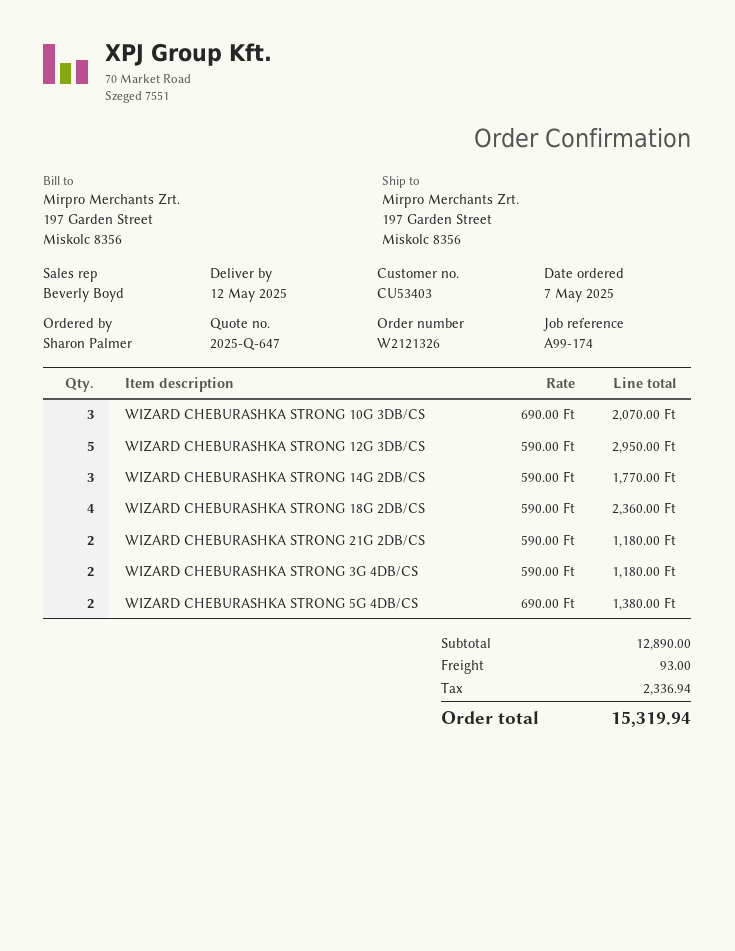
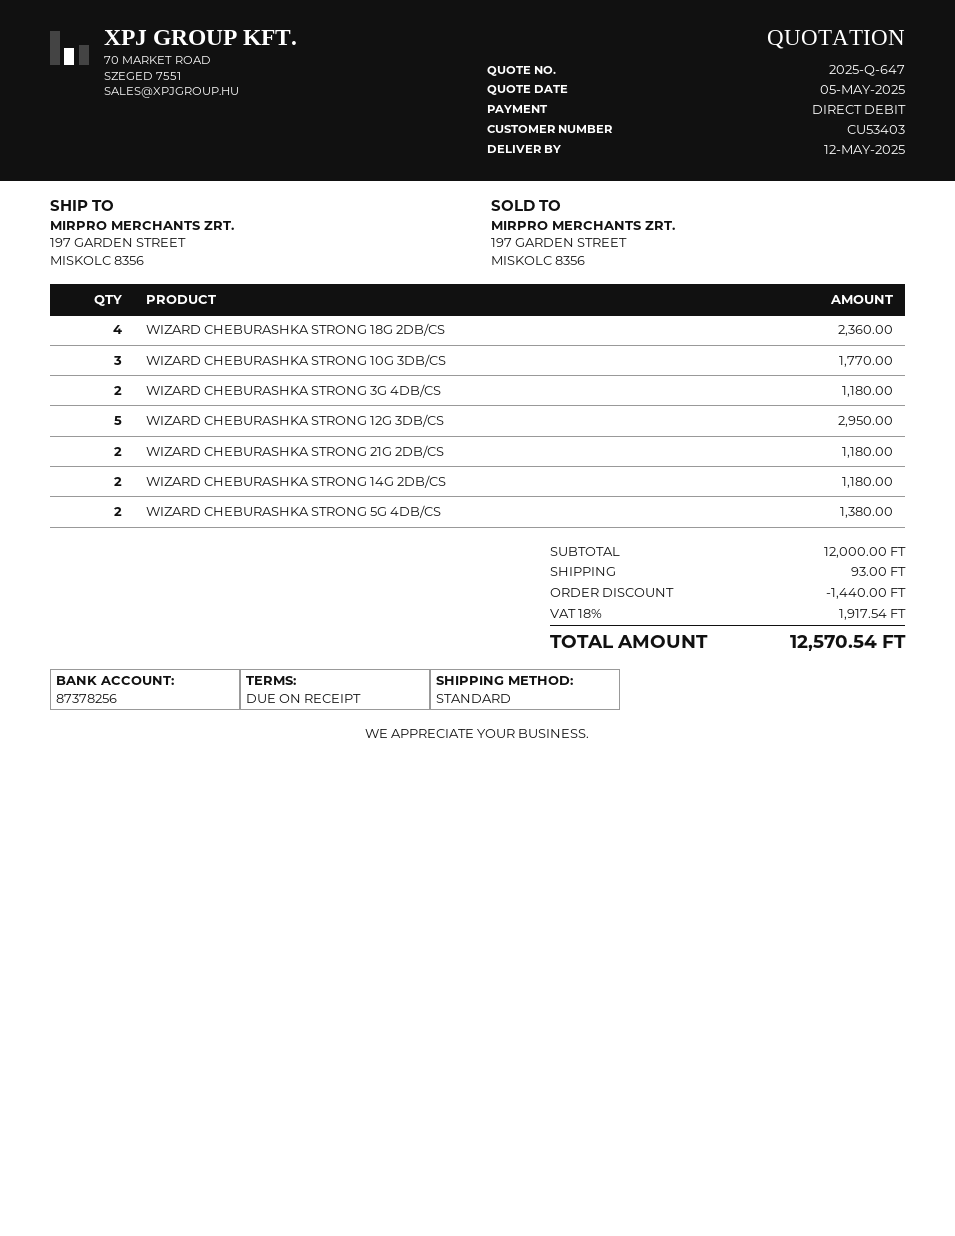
WIZARD CHEBURASHKA STRONG 10G 3DB/CS: 3 for 2070.00 -> 3 for 1770.00
WIZARD CHEBURASHKA STRONG 14G 2DB/CS: 3 for 1770.00 -> 2 for 1180.00
subtotal: 12890.00 -> 12000.00
discount: none -> 1440.00
tax: 2336.94 -> 1917.54
total: 15319.94 -> 12570.54

